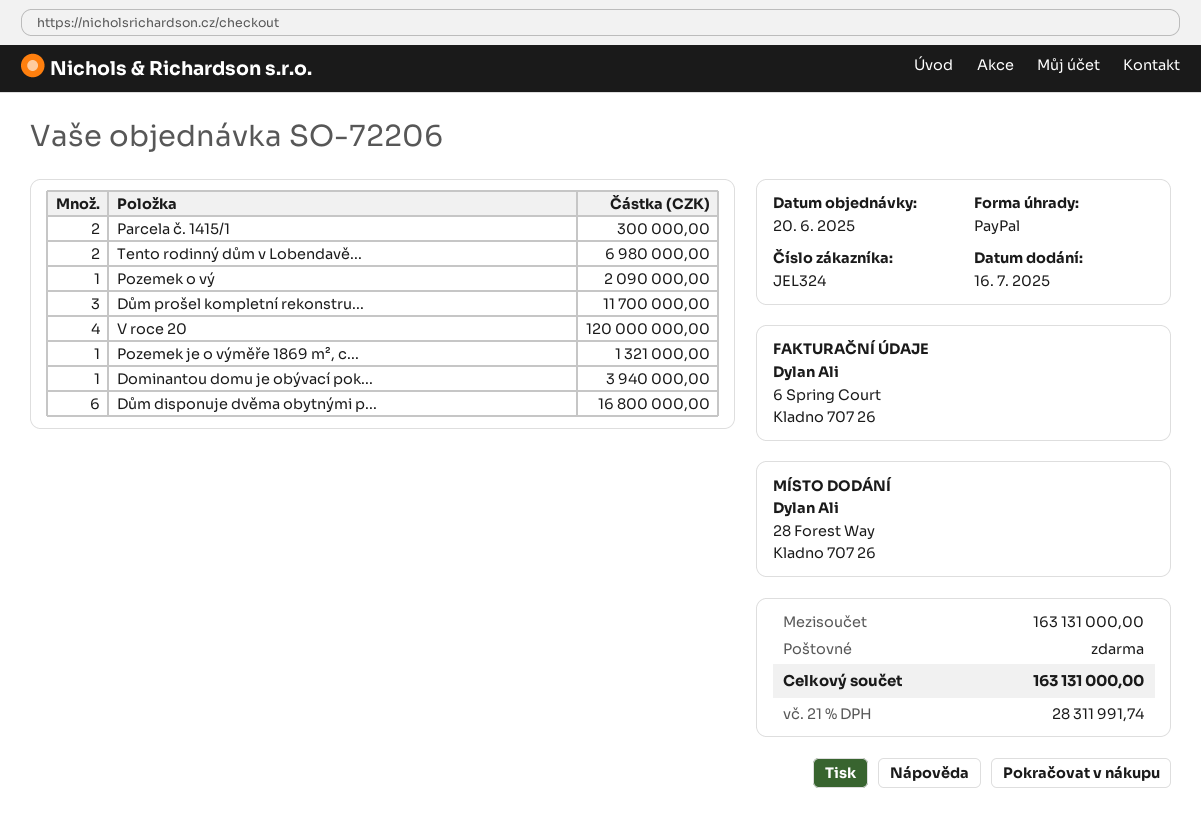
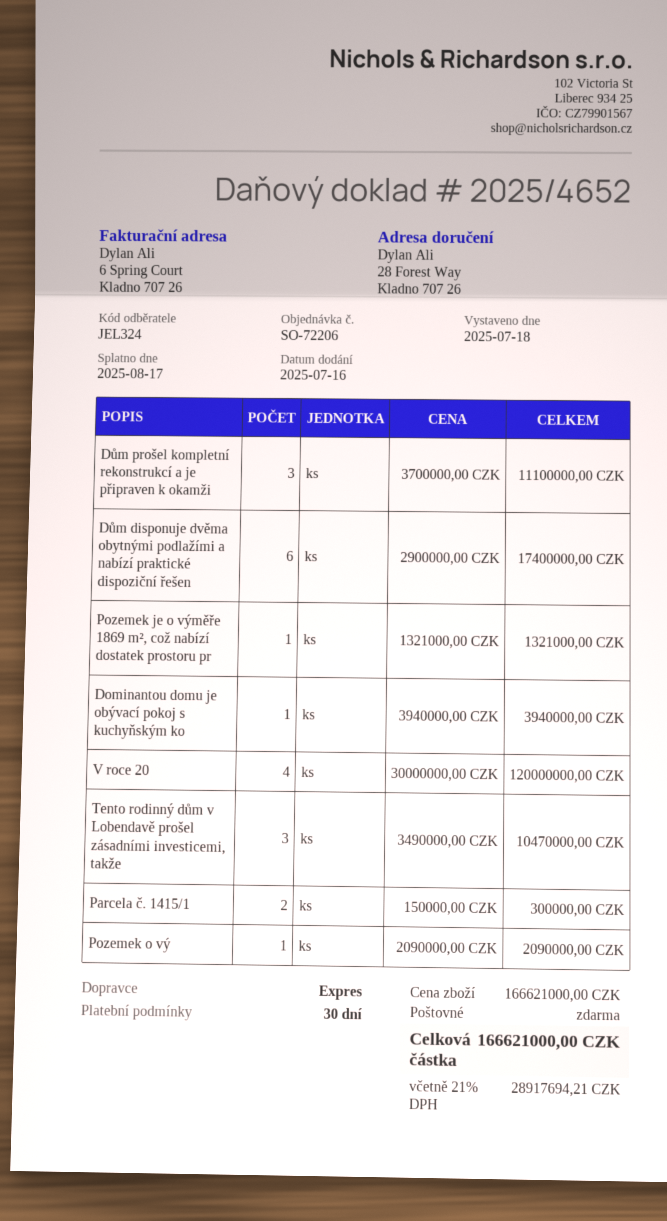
Tento rodinný dům v Lobendavě...: 2 for 6980000.00 -> 3 for 10470000.00
Dům prošel kompletní rekonstru...: 3 for 11700000.00 -> 3 for 11100000.00
Dům disponuje dvěma obytnými p...: 6 for 16800000.00 -> 6 for 17400000.00
subtotal: 163131000.00 -> 166621000.00
tax: 21% = 28311991.74 -> 21% = 28917694.21
total: 163131000.00 -> 166621000.00

